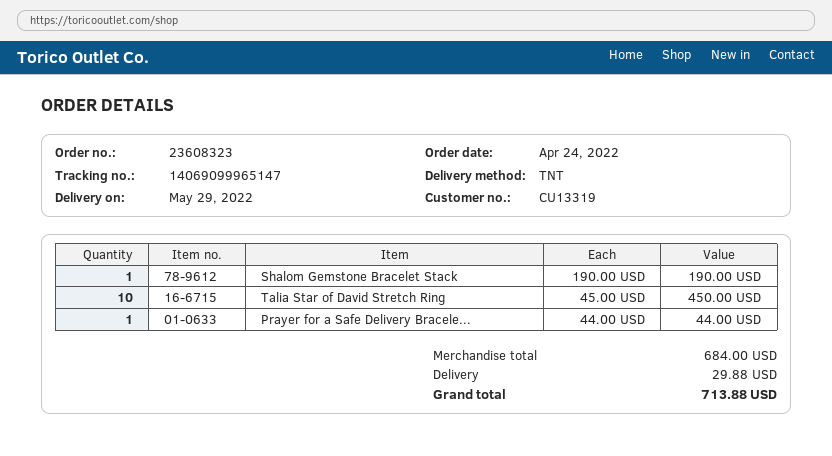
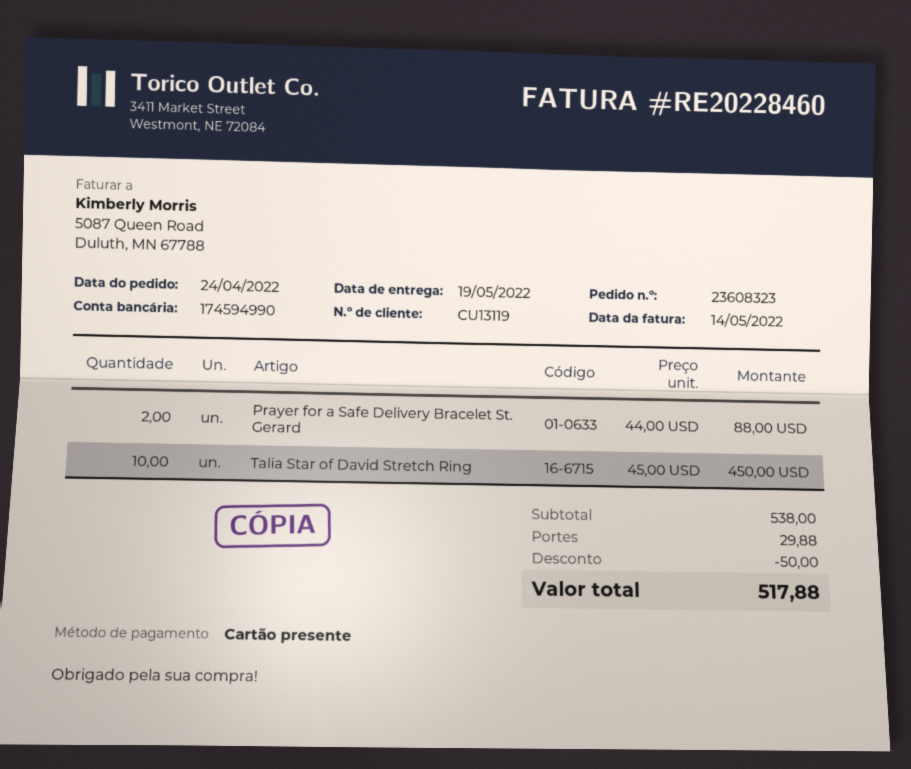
delivery date: 2022-05-29 -> 2022-05-19
customer number: CU13319 -> CU13119
Shalom Gemstone Bracelet Stack: 1 x 190.00 = 190.00 -> none
Prayer for a Safe Delivery Bracele...: 1 x 44.00 = 44.00 -> 2 x 44.00 = 88.00
subtotal: 684.00 -> 538.00
discount: none -> 50.00
total: 713.88 -> 517.88

